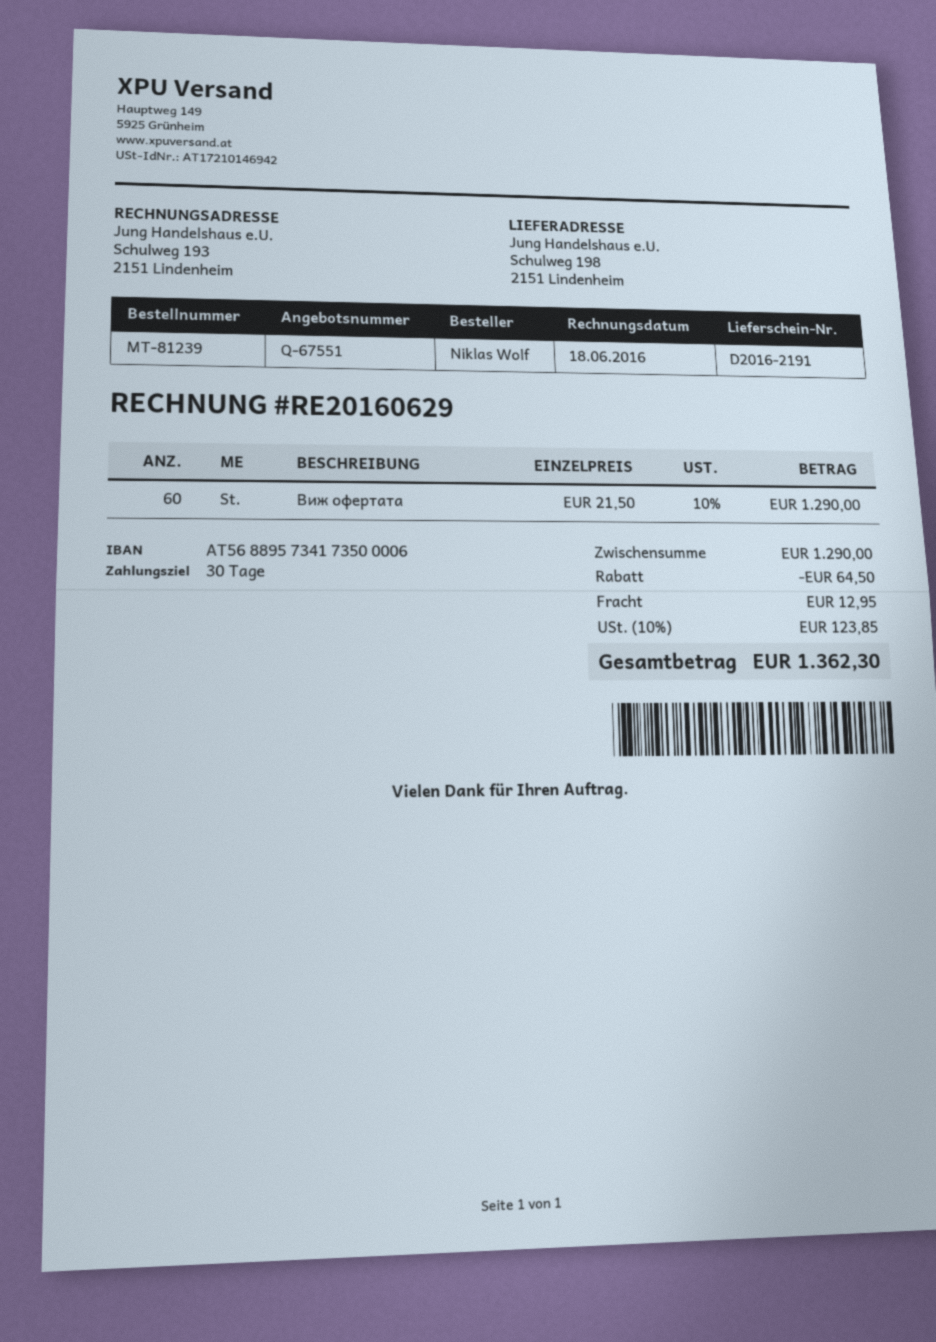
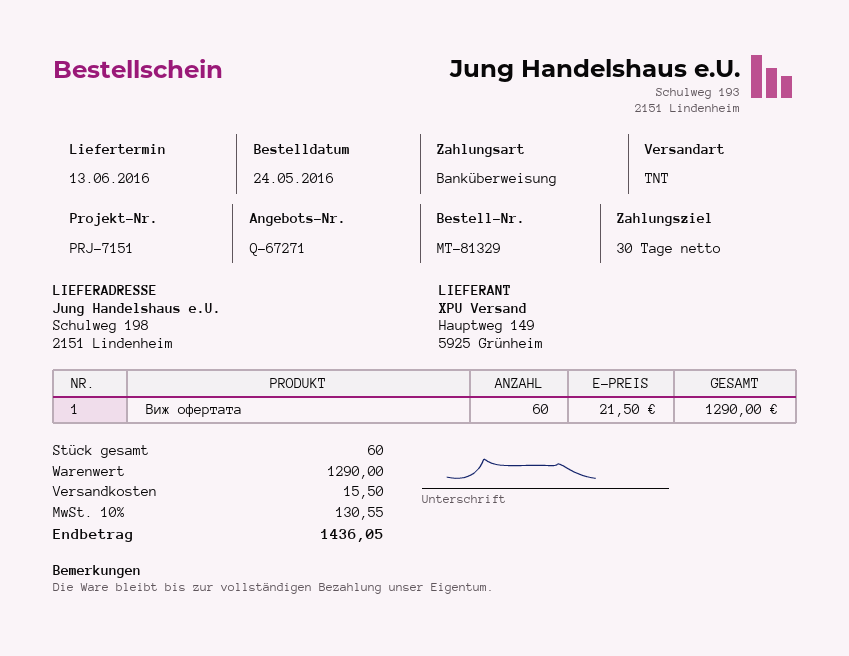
quote number: Q-67551 -> Q-67271
order number: MT-81239 -> MT-81329
discount: 64.50 -> none
shipping: 12.95 -> 15.50
tax: 10% = 123.85 -> 10% = 130.55
total: 1362.30 -> 1436.05

